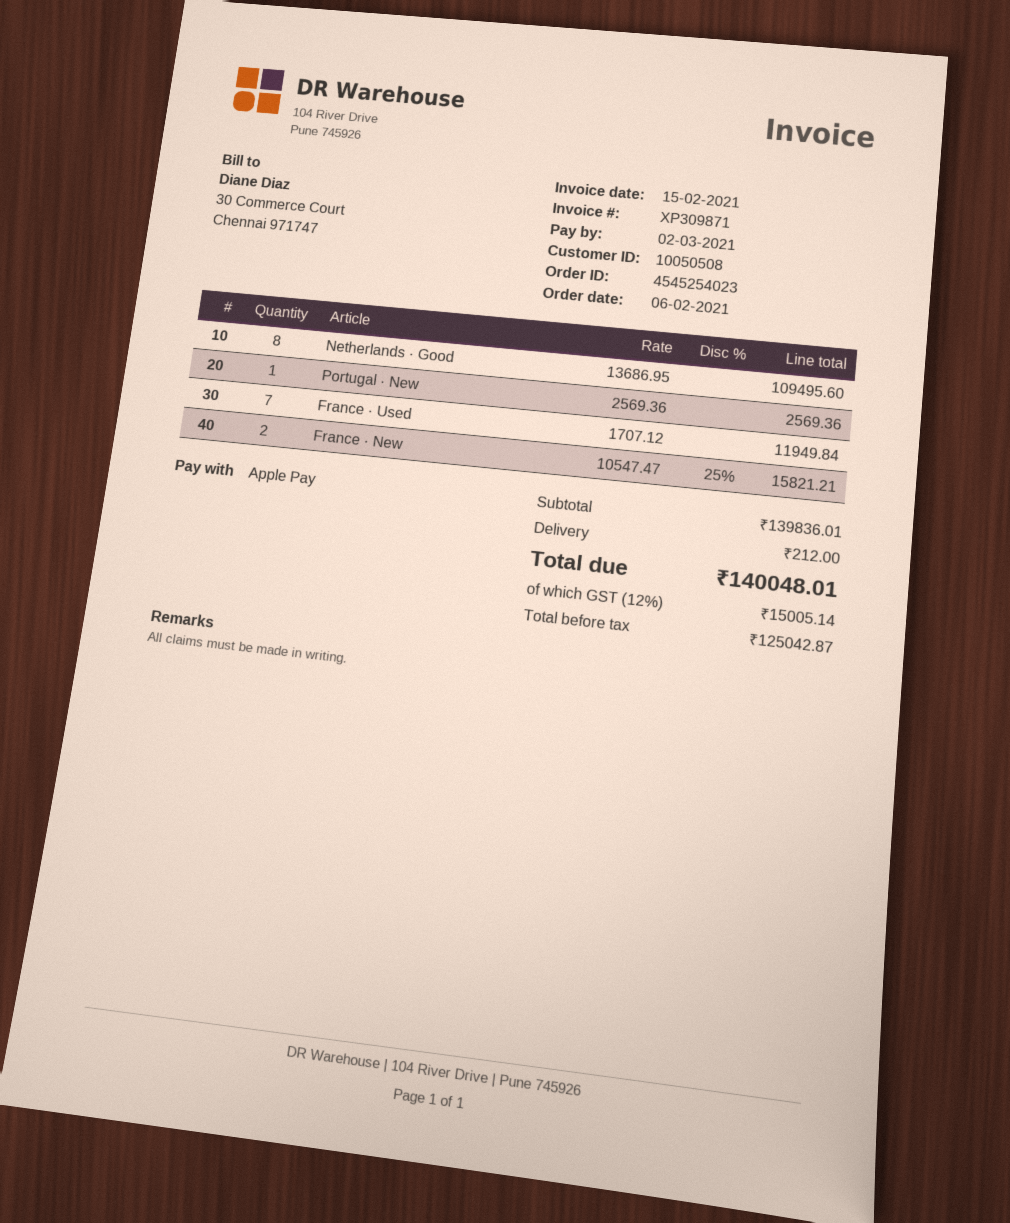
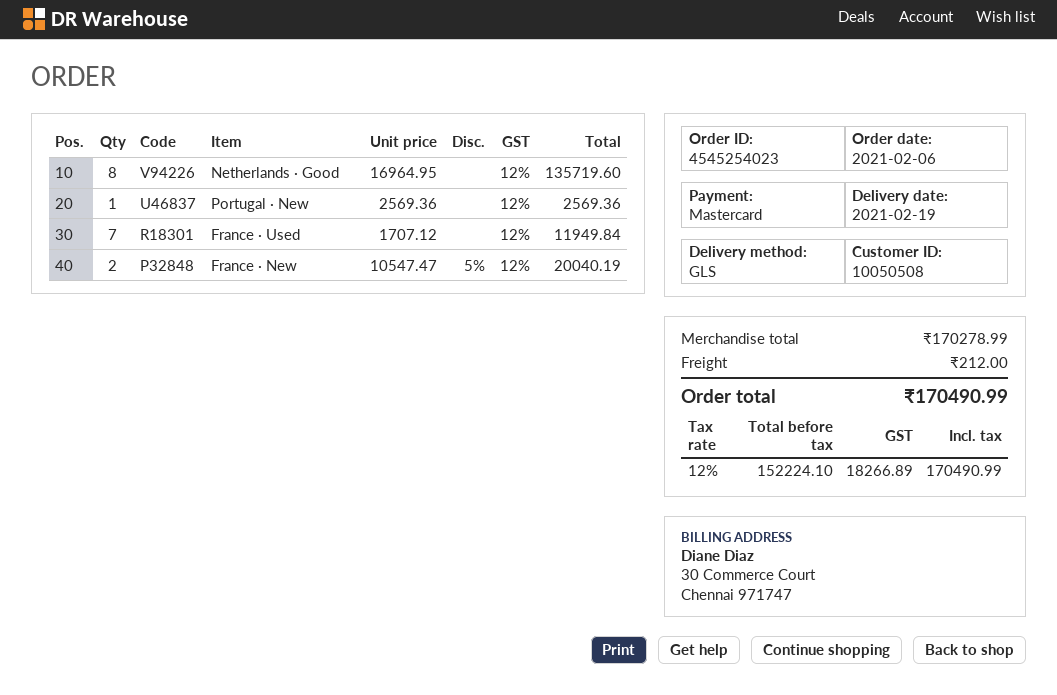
payment method: Apple Pay -> Mastercard
Netherlands · Good: 8 x 13686.95 = 109495.60 -> 8 x 16964.95 = 135719.60
France · New: 2 x 10547.47 - 25% = 15821.21 -> 2 x 10547.47 - 5% = 20040.19
subtotal: 139836.01 -> 170278.99
net: 125042.87 -> 152224.10
tax: 12% = 15005.14 -> 12% = 18266.89
total: 140048.01 -> 170490.99

